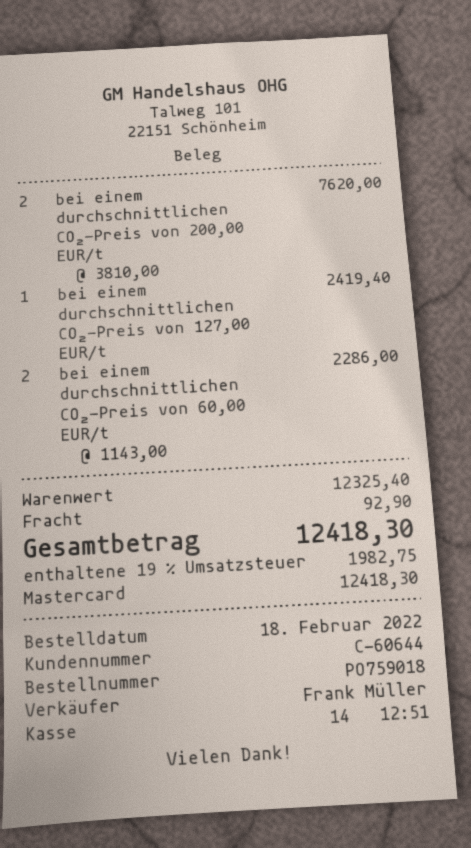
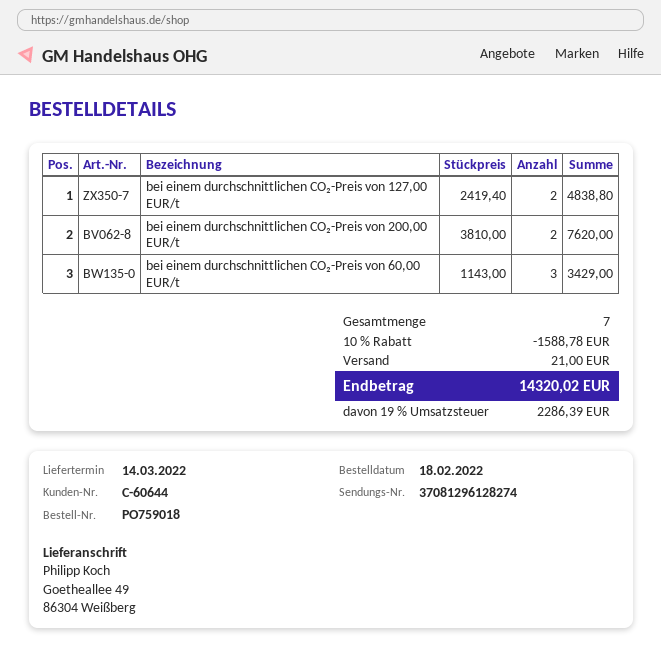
bei einem durchschnittlichen CO₂-Preis von 127,00 EUR/t: 1 x 2419.40 = 2419.40 -> 2 x 2419.40 = 4838.80
bei einem durchschnittlichen CO₂-Preis von 60,00 EUR/t: 2 x 1143.00 = 2286.00 -> 3 x 1143.00 = 3429.00
discount: none -> 10% = 1588.78
shipping: 92.90 -> 21.00
tax: 19% = 1982.75 -> 19% = 2286.39
total: 12418.30 -> 14320.02

